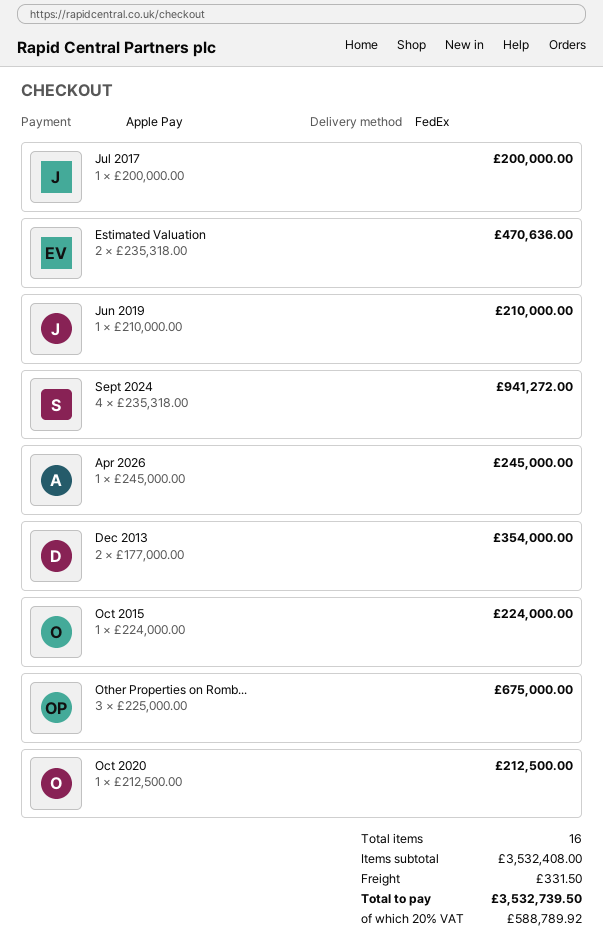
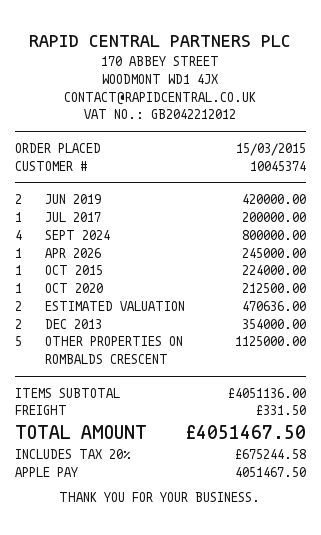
Jun 2019: 1 for 210000.00 -> 2 for 420000.00
Sept 2024: 4 for 941272.00 -> 4 for 800000.00
Other Properties on Romb...: 3 for 675000.00 -> 5 for 1125000.00
subtotal: 3532408.00 -> 4051136.00
tax: 20% = 588789.92 -> 20% = 675244.58
total: 3532739.50 -> 4051467.50

